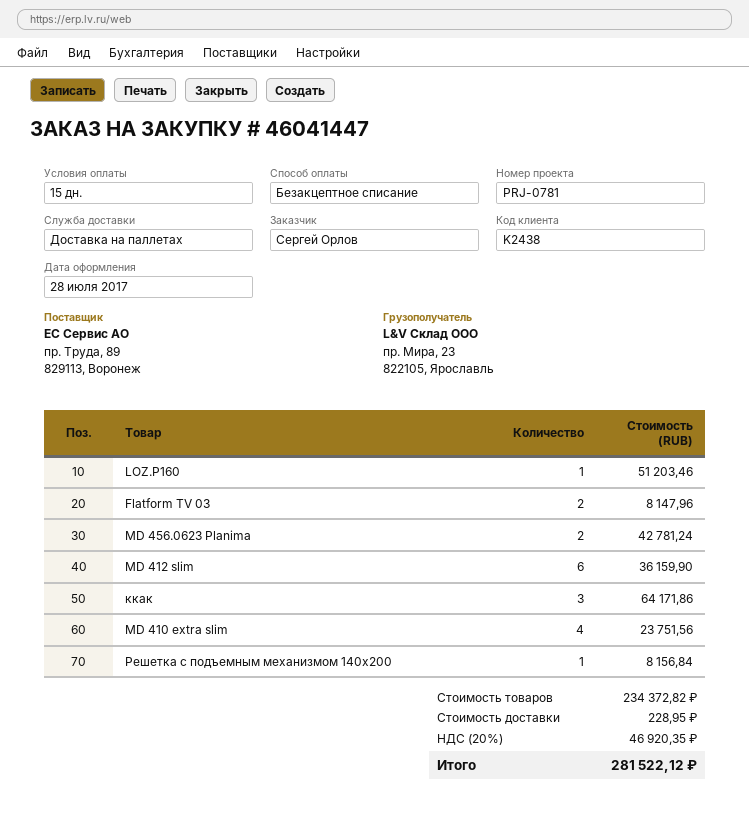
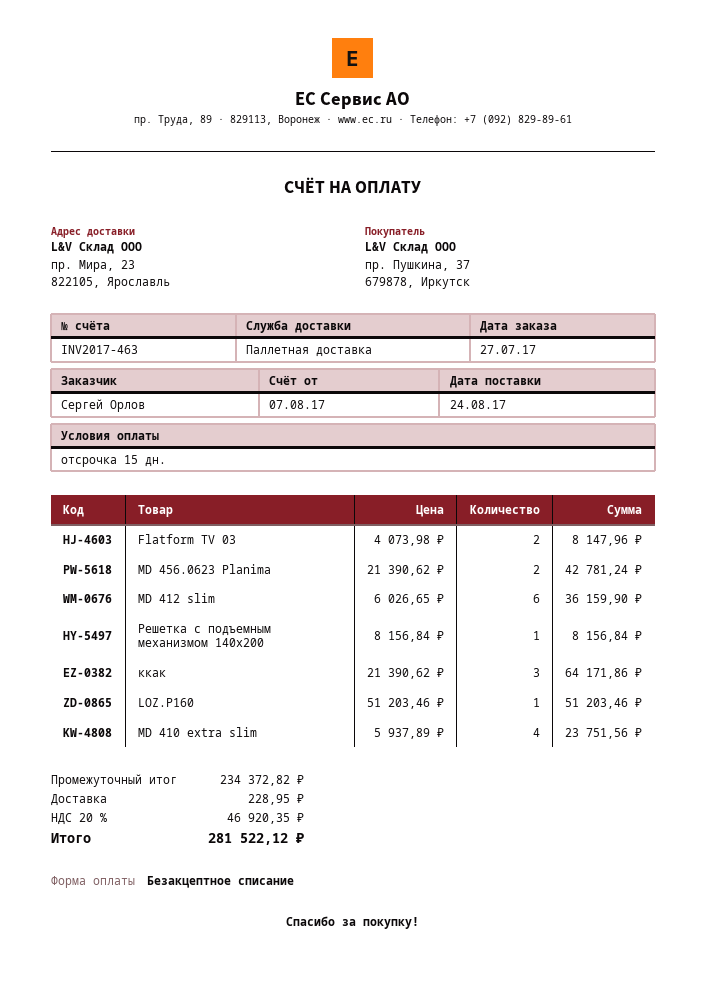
order date: 2017-07-28 -> 2017-07-27

